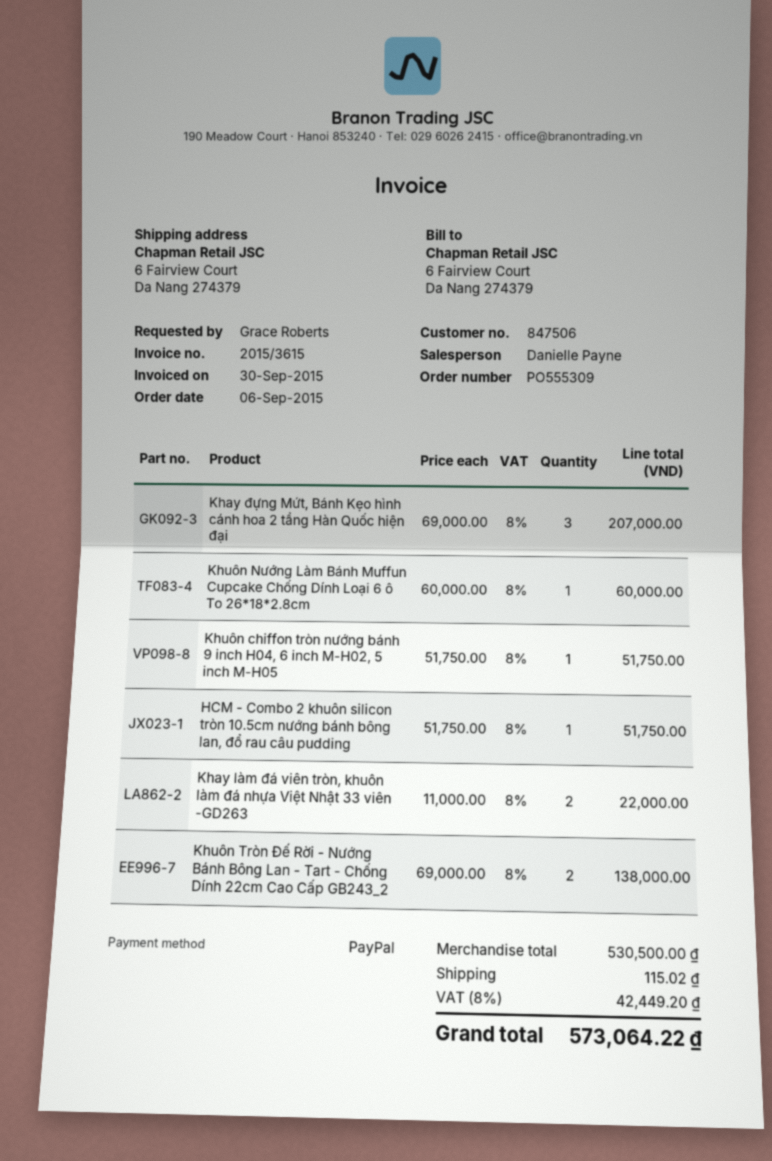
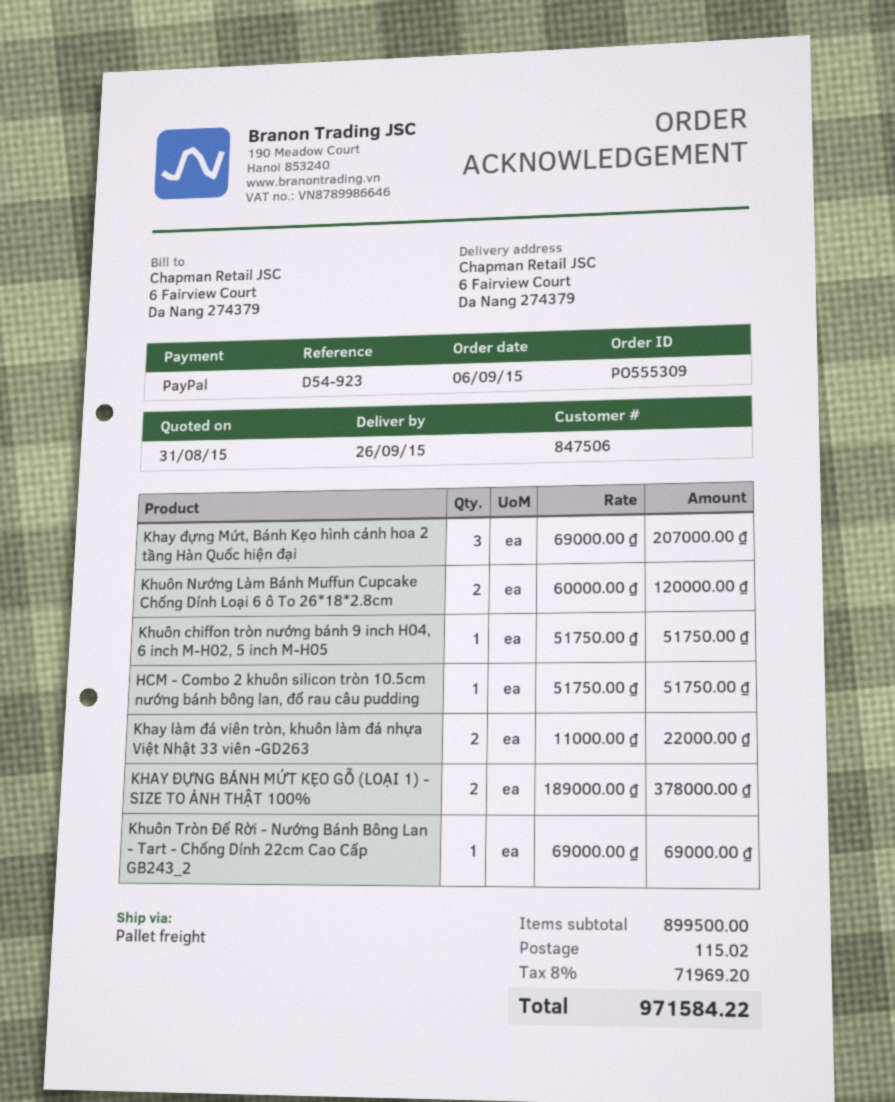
Khuôn Nướng Làm Bánh Muffun Cupcake Chống Dính Loại 6 ô To 26*18*2.8cm: 1 x 60000.00 = 60000.00 -> 2 x 60000.00 = 120000.00
Khuôn Tròn Đế Rời - Nướng Bánh Bông Lan - Tart - Chống Dính 22cm Cao Cấp GB243_2: 2 x 69000.00 = 138000.00 -> 1 x 69000.00 = 69000.00
KHAY ĐỰNG BÁNH MỨT KẸO GỖ (LOẠI 1) - SIZE TO ẢNH THẬT 100%: none -> 2 x 189000.00 = 378000.00
subtotal: 530500.00 -> 899500.00
tax: 8% = 42449.20 -> 8% = 71969.20
total: 573064.22 -> 971584.22

